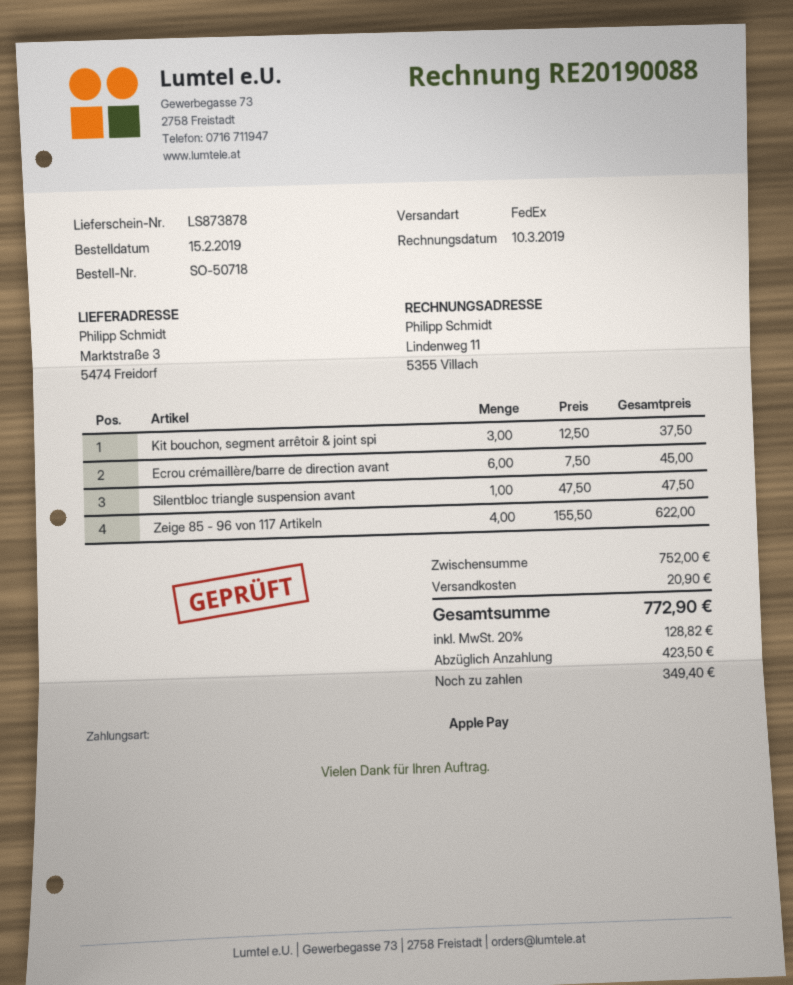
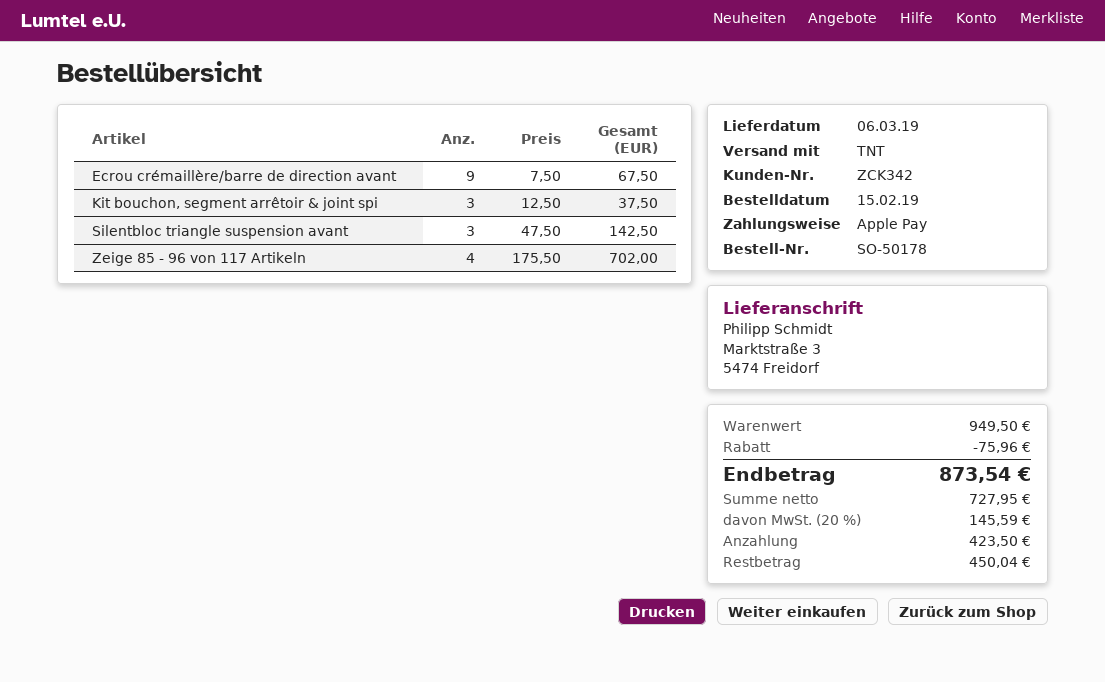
order number: SO-50718 -> SO-50178
shipping method: FedEx -> TNT
Ecrou crémaillère/barre de direction avant: 6 x 7.50 = 45.00 -> 9 x 7.50 = 67.50
Silentbloc triangle suspension avant: 1 x 47.50 = 47.50 -> 3 x 47.50 = 142.50
Zeige 85 - 96 von 117 Artikeln: 4 x 155.50 = 622.00 -> 4 x 175.50 = 702.00
subtotal: 752.00 -> 949.50
discount: none -> 75.96
shipping: 20.90 -> none
tax: 20% = 128.82 -> 20% = 145.59
total: 772.90 -> 873.54
balance: 349.40 -> 450.04

